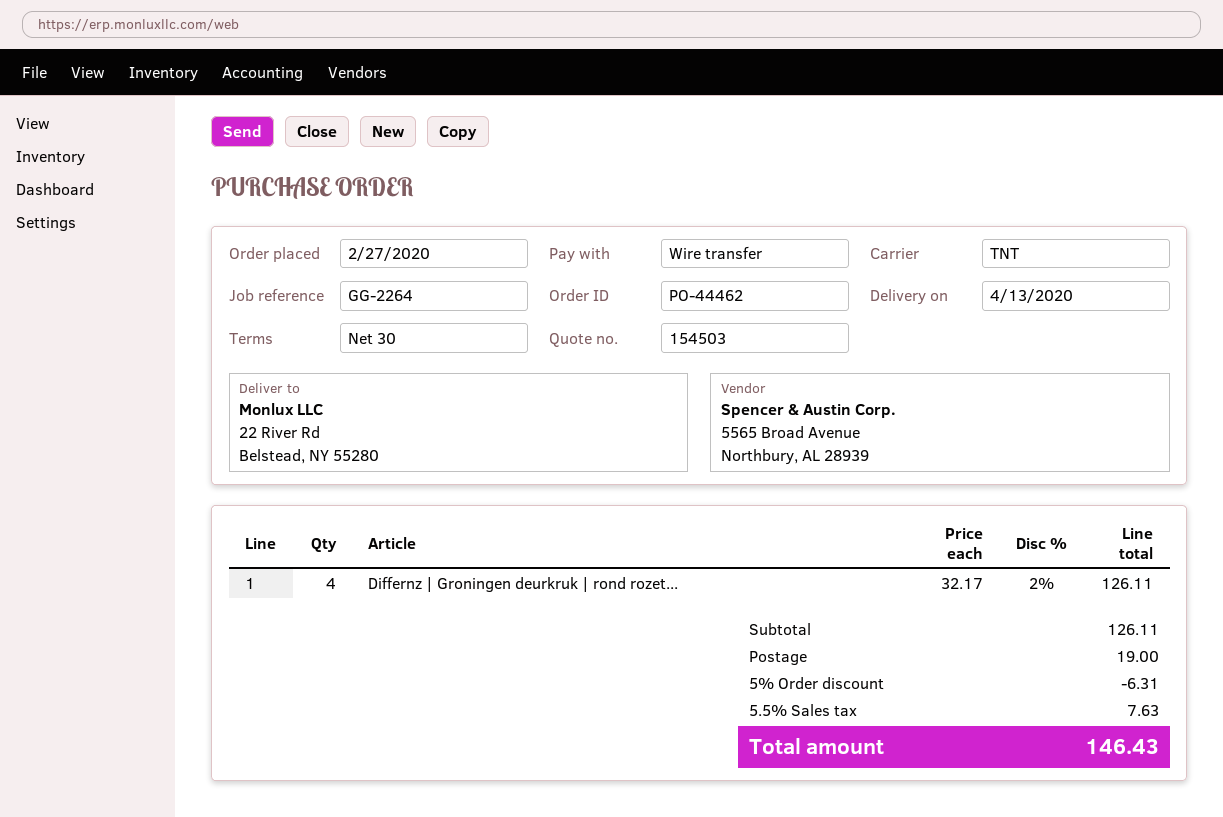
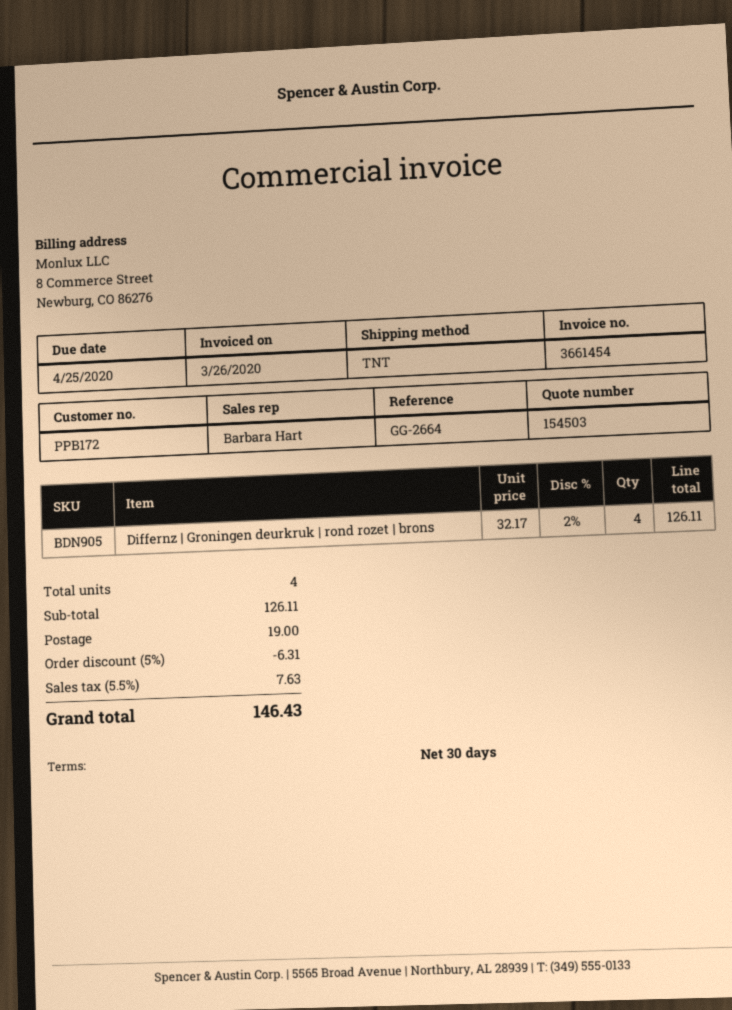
reference: GG-2264 -> GG-2664

